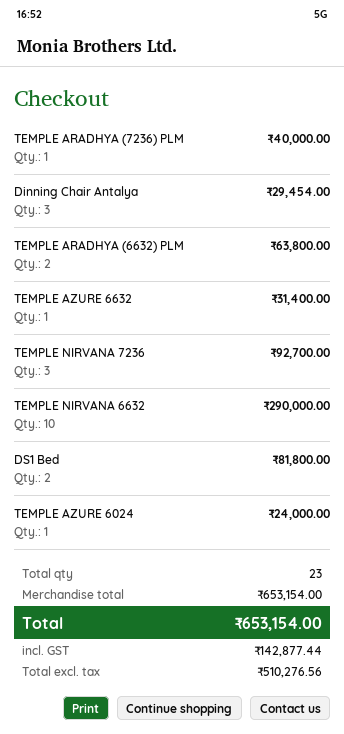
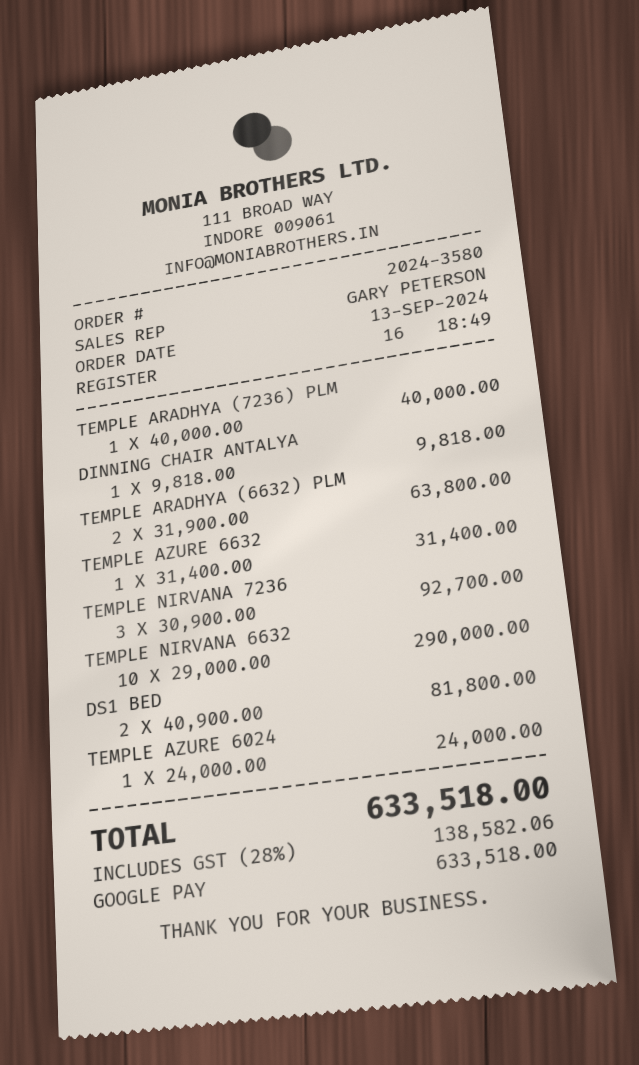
Dinning Chair Antalya: 3 for 29454.00 -> 1 for 9818.00
tax: 142877.44 -> 138582.06
total: 653154.00 -> 633518.00

